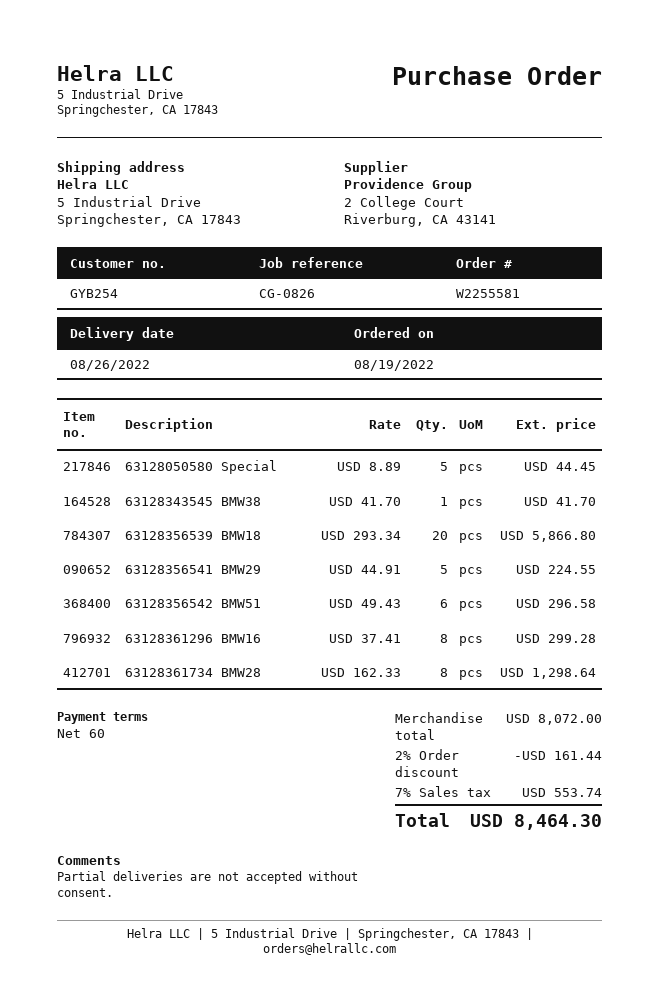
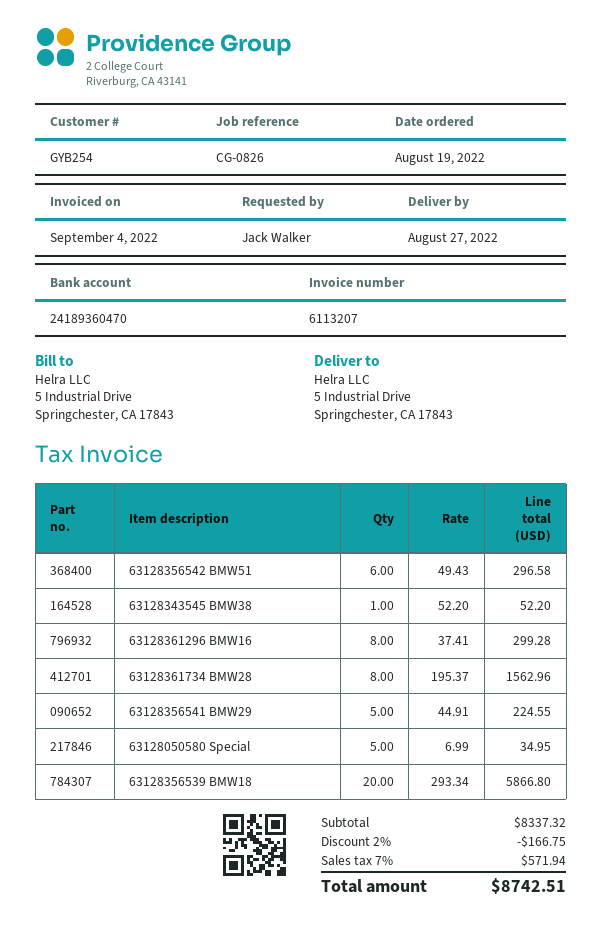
delivery date: 2022-08-26 -> 2022-08-27
63128050580 Special: 5 x 8.89 = 44.45 -> 5 x 6.99 = 34.95
63128343545 BMW38: 1 x 41.70 = 41.70 -> 1 x 52.20 = 52.20
63128361734 BMW28: 8 x 162.33 = 1298.64 -> 8 x 195.37 = 1562.96
subtotal: 8072.00 -> 8337.32
discount: 2% = 161.44 -> 2% = 166.75
tax: 7% = 553.74 -> 7% = 571.94
total: 8464.30 -> 8742.51

